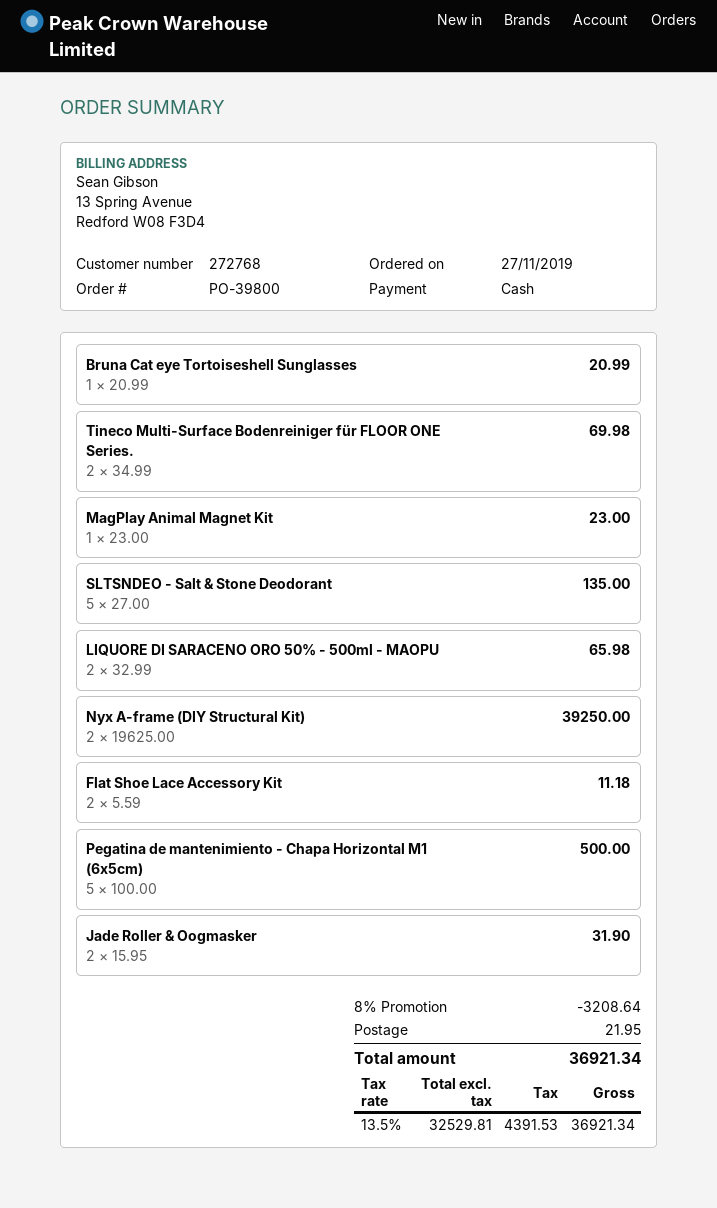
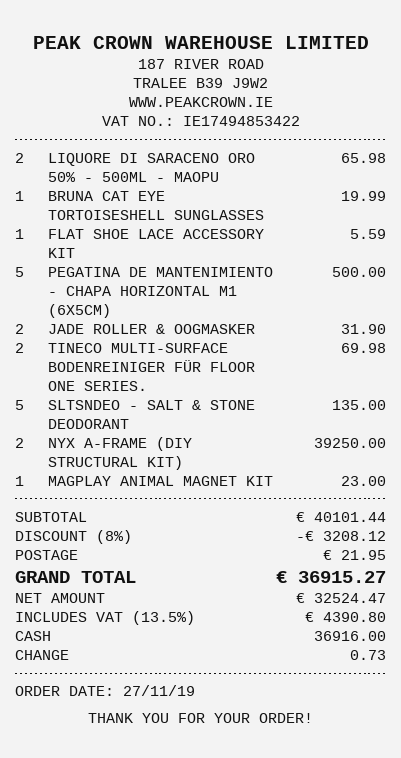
Bruna Cat eye Tortoiseshell Sunglasses: 1 for 20.99 -> 1 for 19.99
Flat Shoe Lace Accessory Kit: 2 for 11.18 -> 1 for 5.59
discount: 8% = 3208.64 -> 8% = 3208.12
net: 32529.81 -> 32524.47
tax: 13.5% = 4391.53 -> 13.5% = 4390.80
total: 36921.34 -> 36915.27

